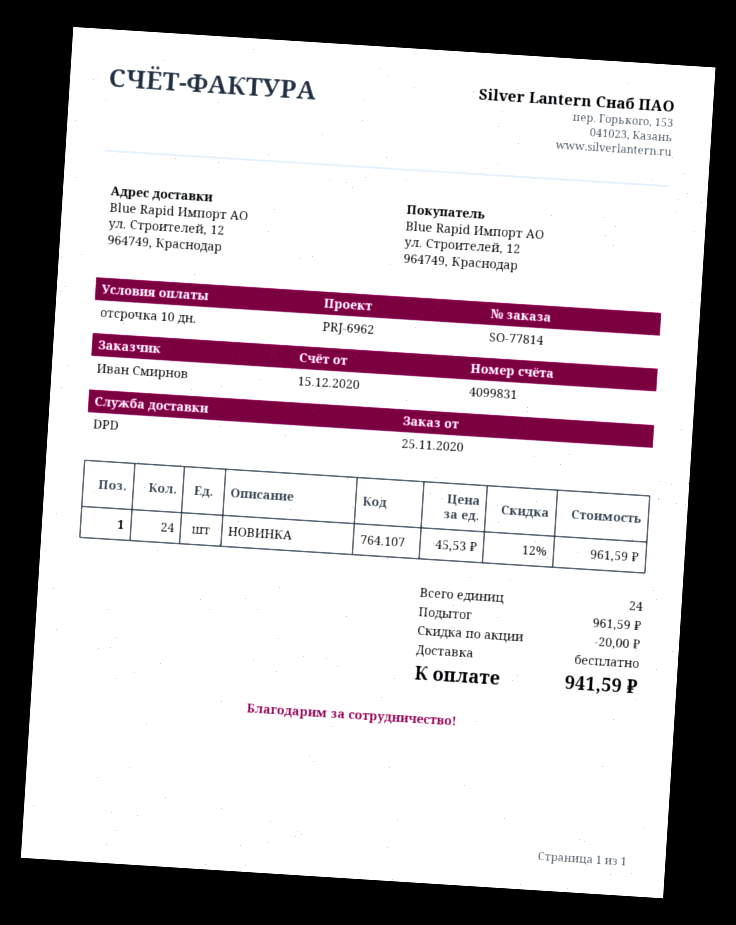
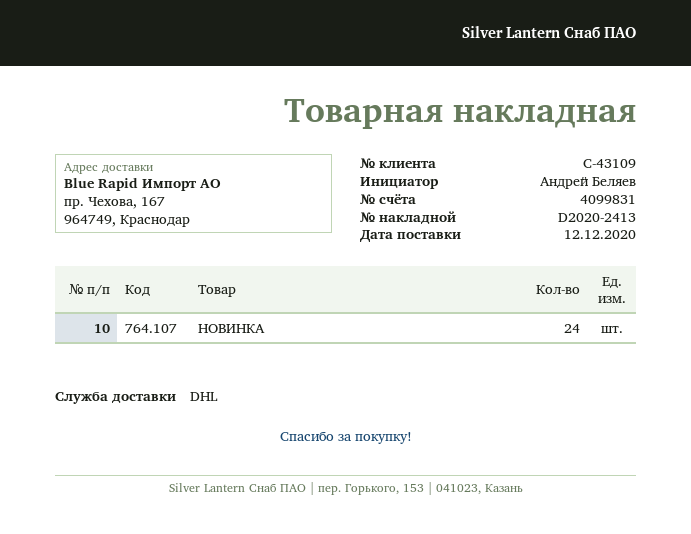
ordered by: Иван Смирнов -> Андрей Беляев
shipping method: DPD -> DHL
ship to: ул. Строителей, 12, 964749, Краснодар -> пр. Чехова, 167, 964749, Краснодар

